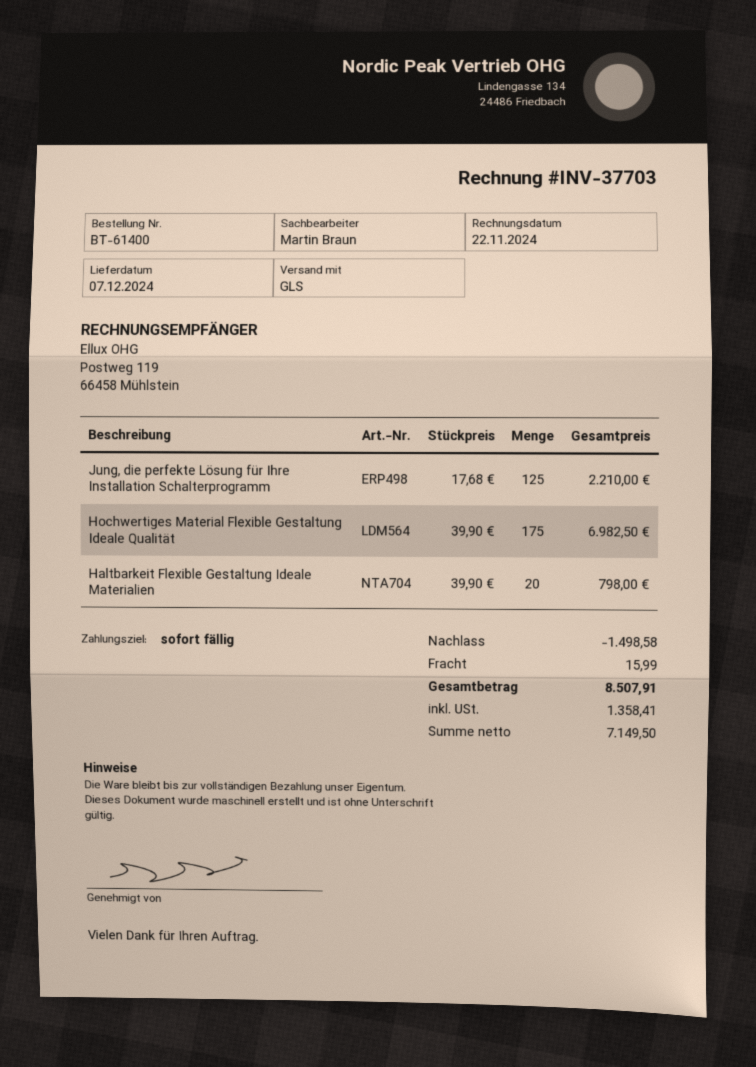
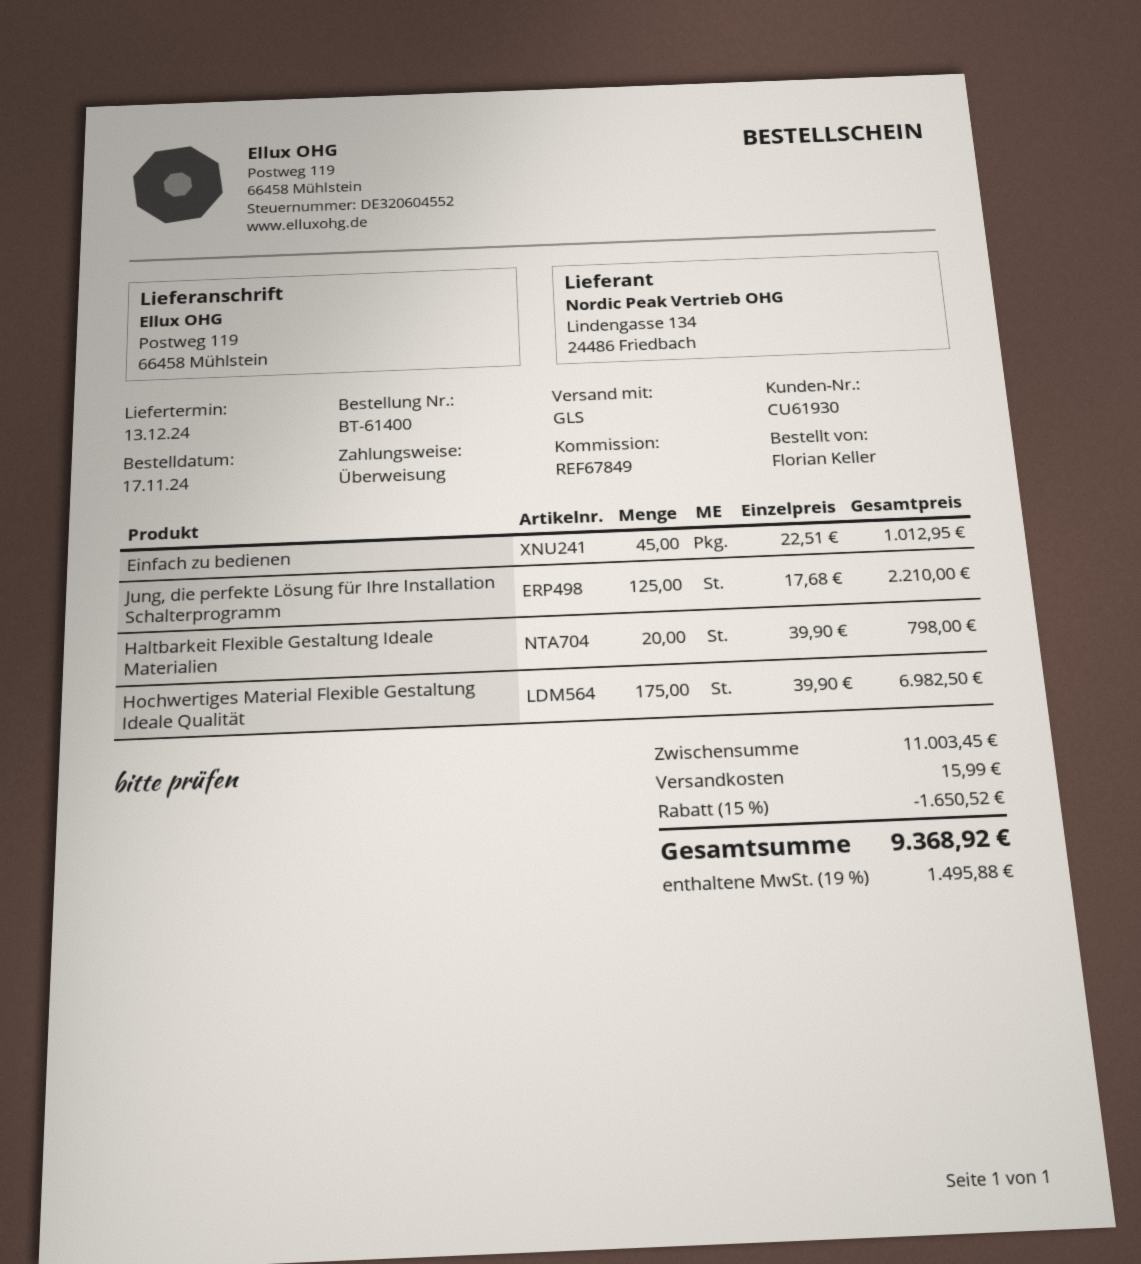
delivery date: 2024-12-07 -> 2024-12-13
Einfach zu bedienen: none -> 45 x 22.51 = 1012.95
discount: 1498.58 -> 1650.52
tax: 1358.41 -> 1495.88
total: 8507.91 -> 9368.92

